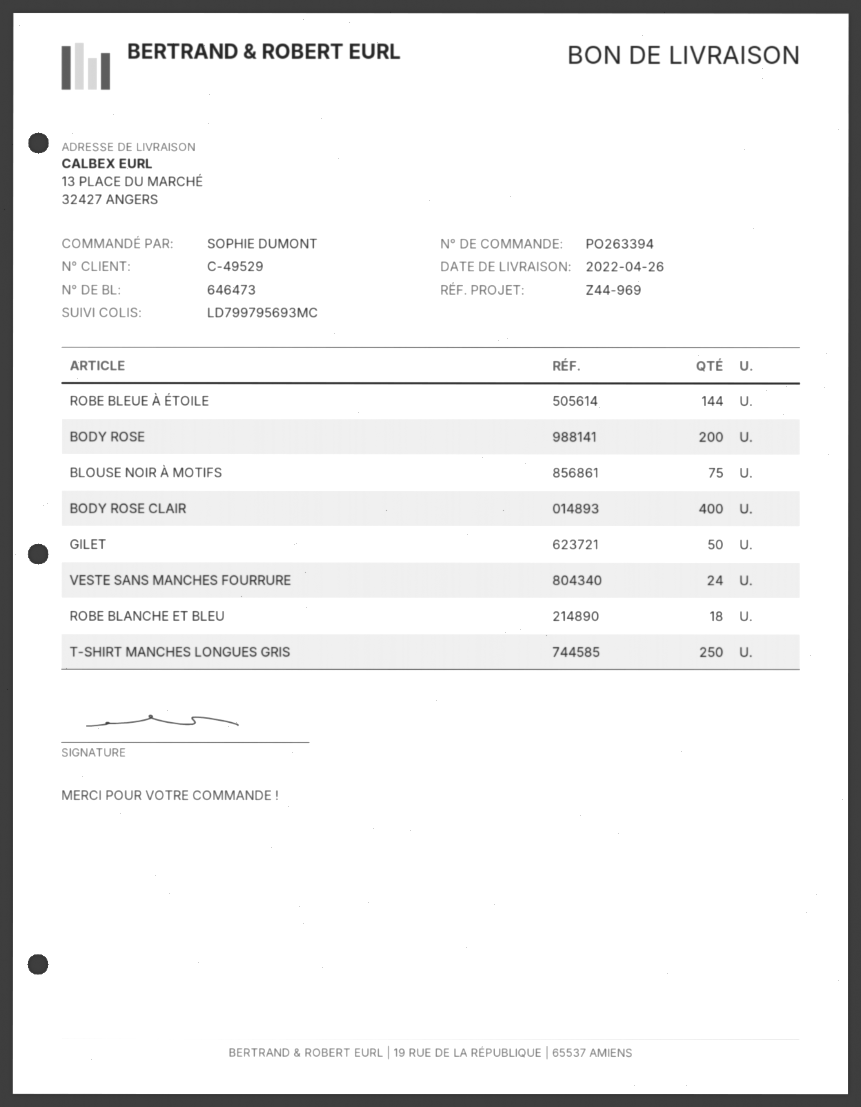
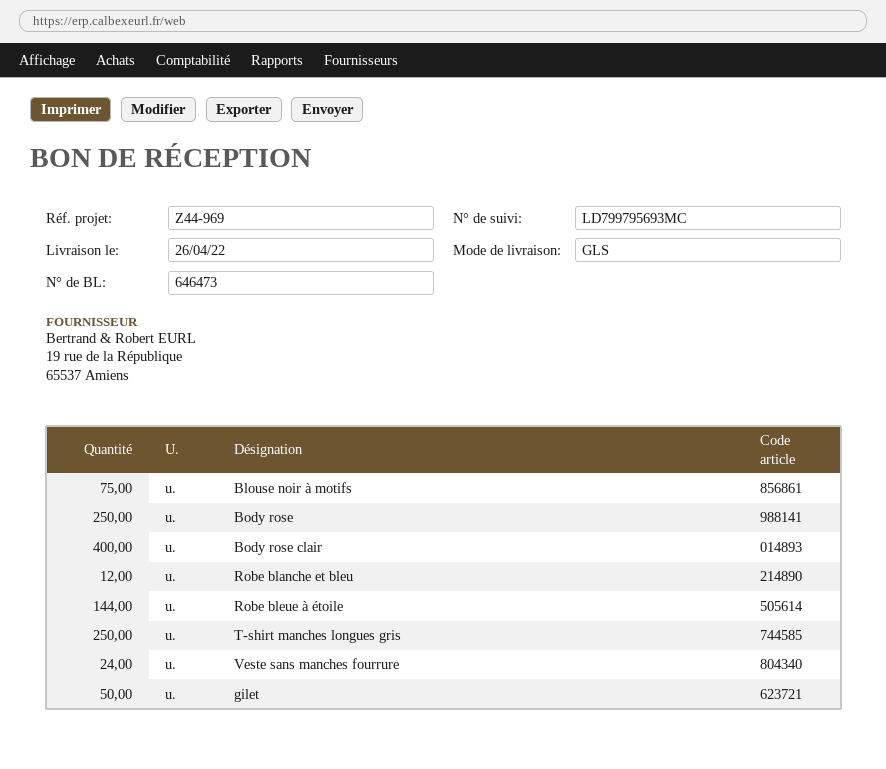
BODY ROSE: 200 -> 250
ROBE BLANCHE ET BLEU: 18 -> 12

